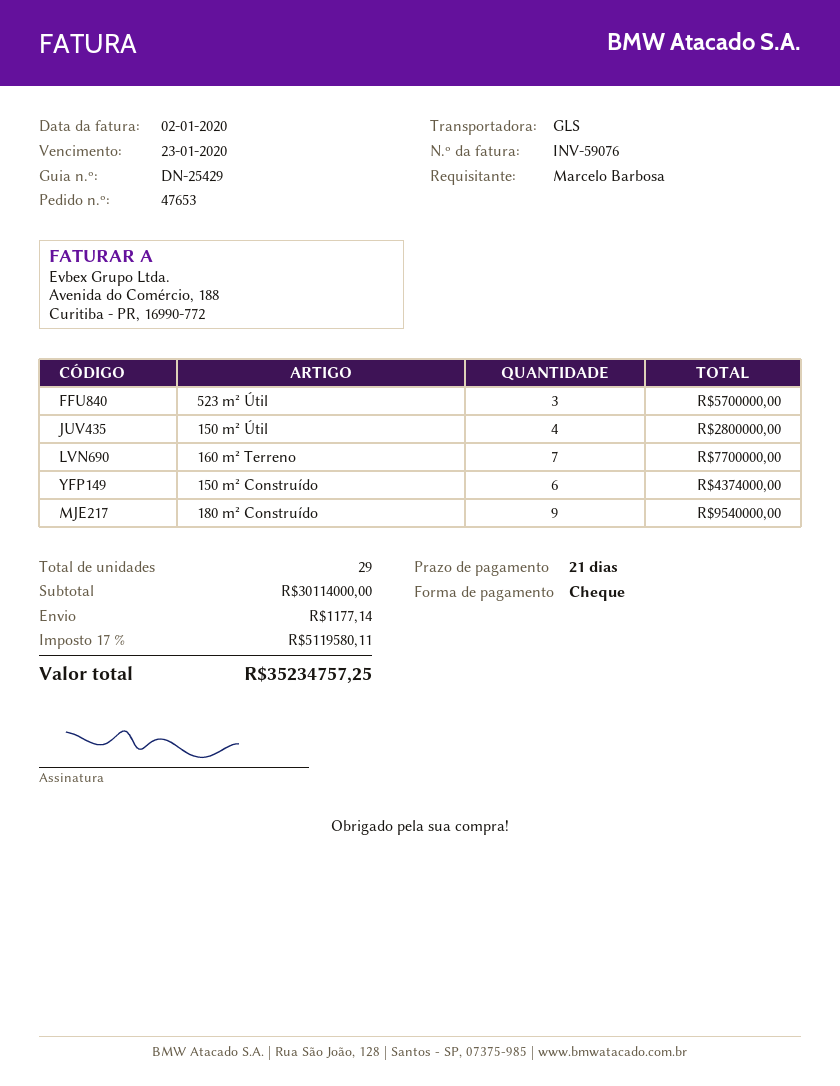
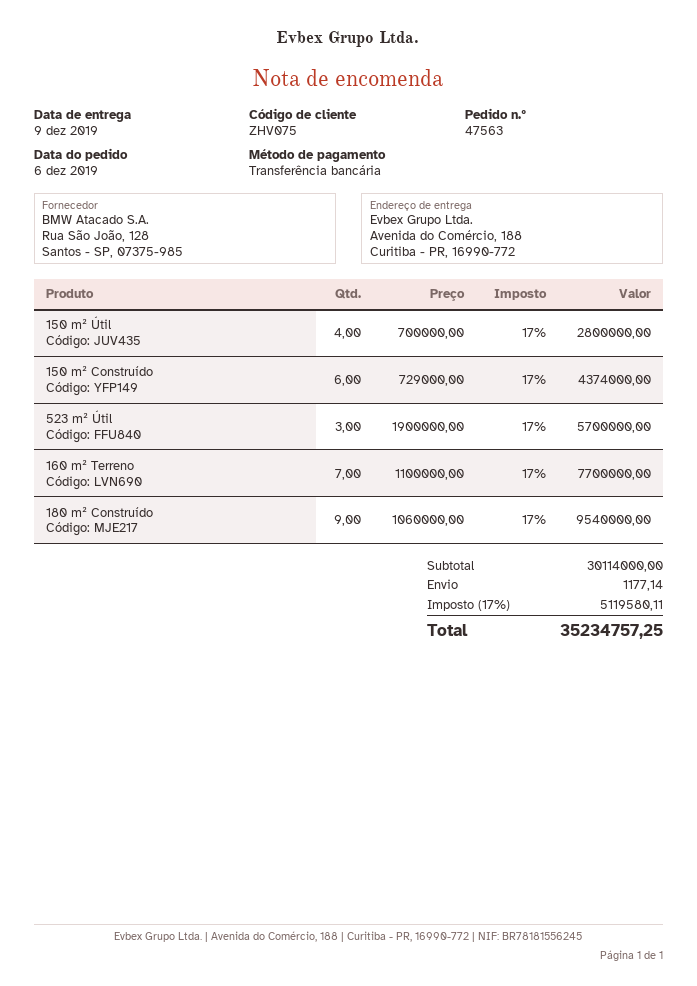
order number: 47653 -> 47563
payment method: cheque -> bank transfer

